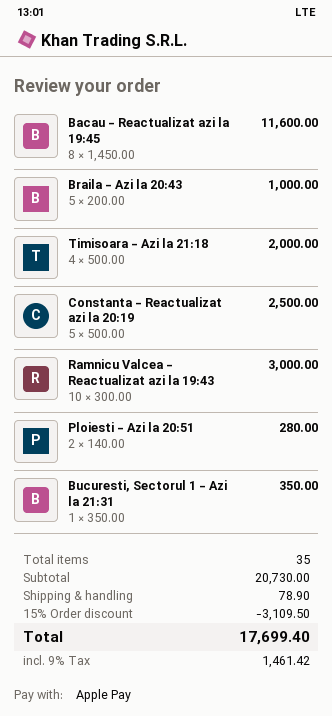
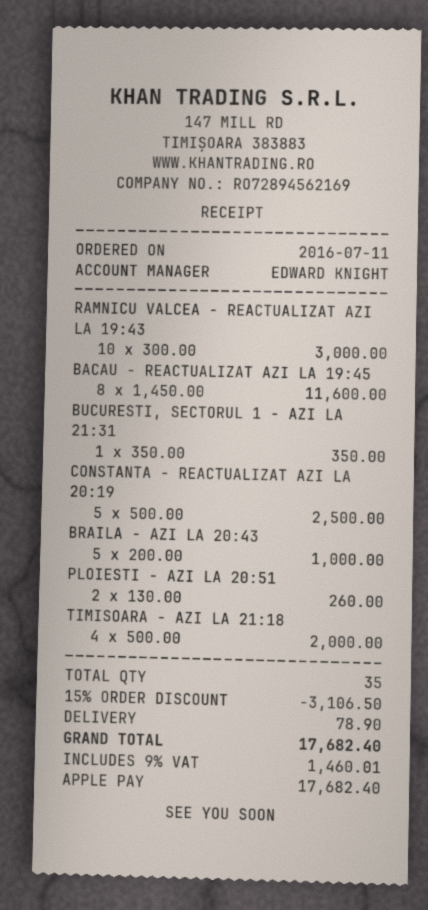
Ploiesti - Azi la 20:51: 2 x 140.00 = 280.00 -> 2 x 130.00 = 260.00
discount: 15% = 3109.50 -> 15% = 3106.50
tax: 9% = 1461.42 -> 9% = 1460.01
total: 17699.40 -> 17682.40

